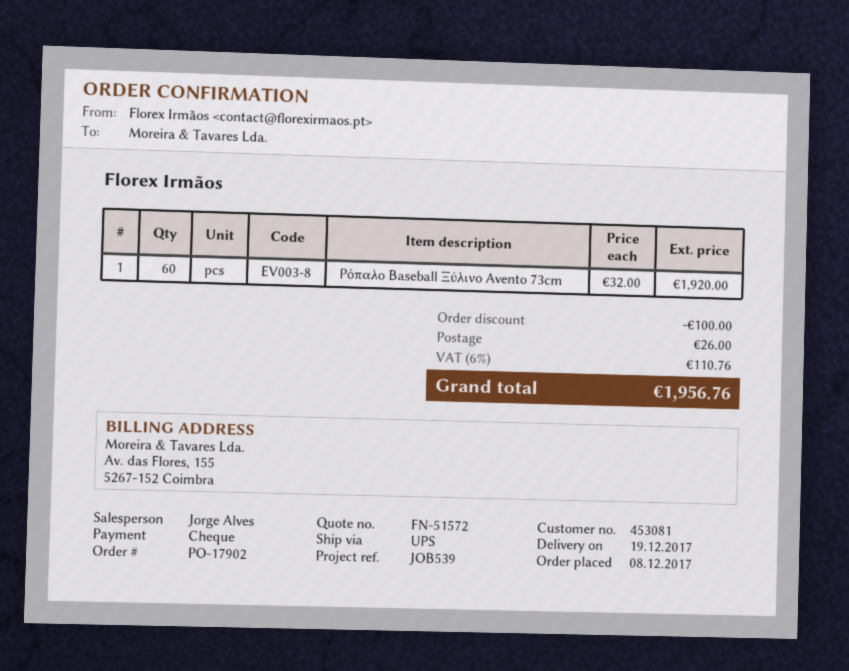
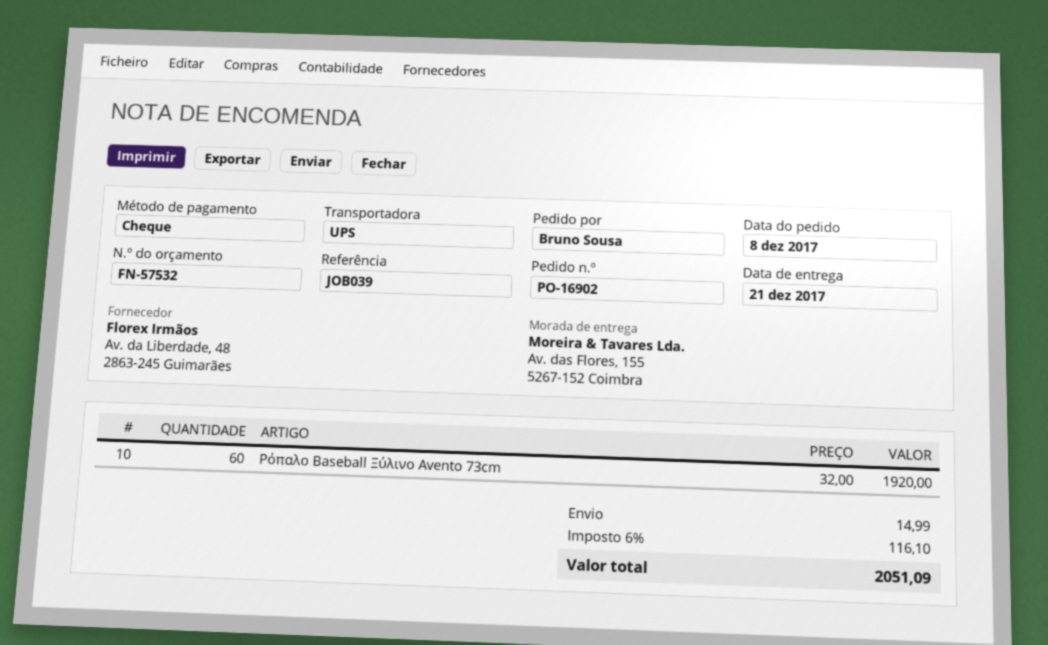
quote number: FN-51572 -> FN-57532
order number: PO-17902 -> PO-16902
delivery date: 2017-12-19 -> 2017-12-21
reference: JOB539 -> JOB039
discount: 100.00 -> none
shipping: 26.00 -> 14.99
tax: 6% = 110.76 -> 6% = 116.10
total: 1956.76 -> 2051.09

